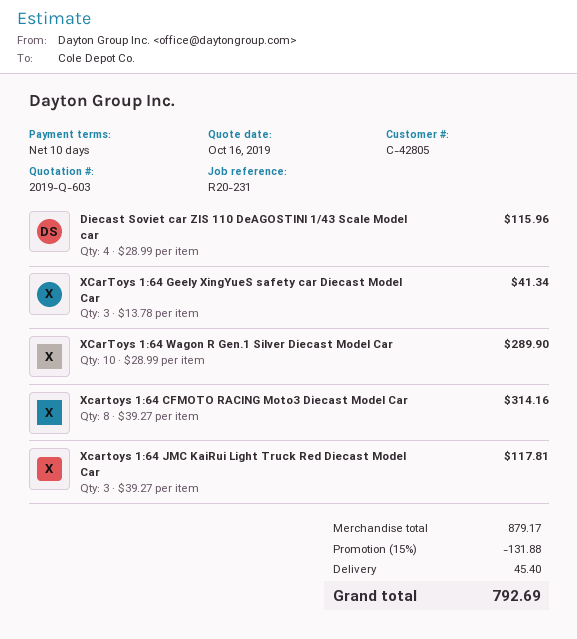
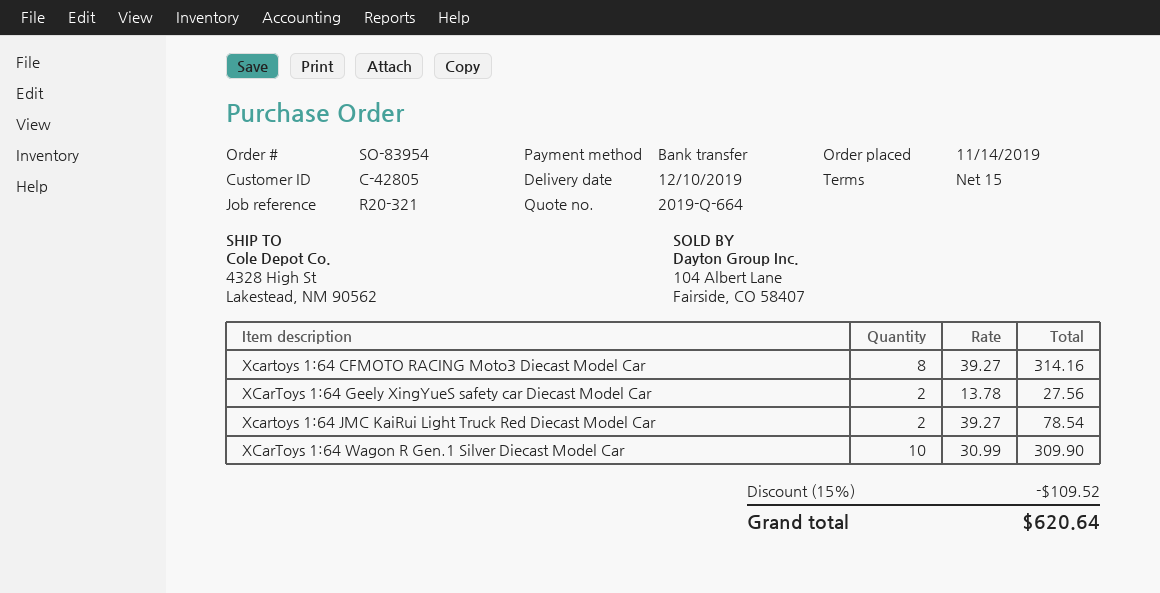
quote number: 2019-Q-603 -> 2019-Q-664
payment terms: 10 days -> 15 days
reference: R20-231 -> R20-321
Diecast Soviet car ZIS 110 DeAGOSTINI 1/43 Scale Model car: 4 x 28.99 = 115.96 -> none
XCarToys 1:64 Geely XingYueS safety car Diecast Model Car: 3 x 13.78 = 41.34 -> 2 x 13.78 = 27.56
XCarToys 1:64 Wagon R Gen.1 Silver Diecast Model Car: 10 x 28.99 = 289.90 -> 10 x 30.99 = 309.90
Xcartoys 1:64 JMC KaiRui Light Truck Red Diecast Model Car: 3 x 39.27 = 117.81 -> 2 x 39.27 = 78.54
discount: 15% = 131.88 -> 15% = 109.52
shipping: 45.40 -> none
total: 792.69 -> 620.64

